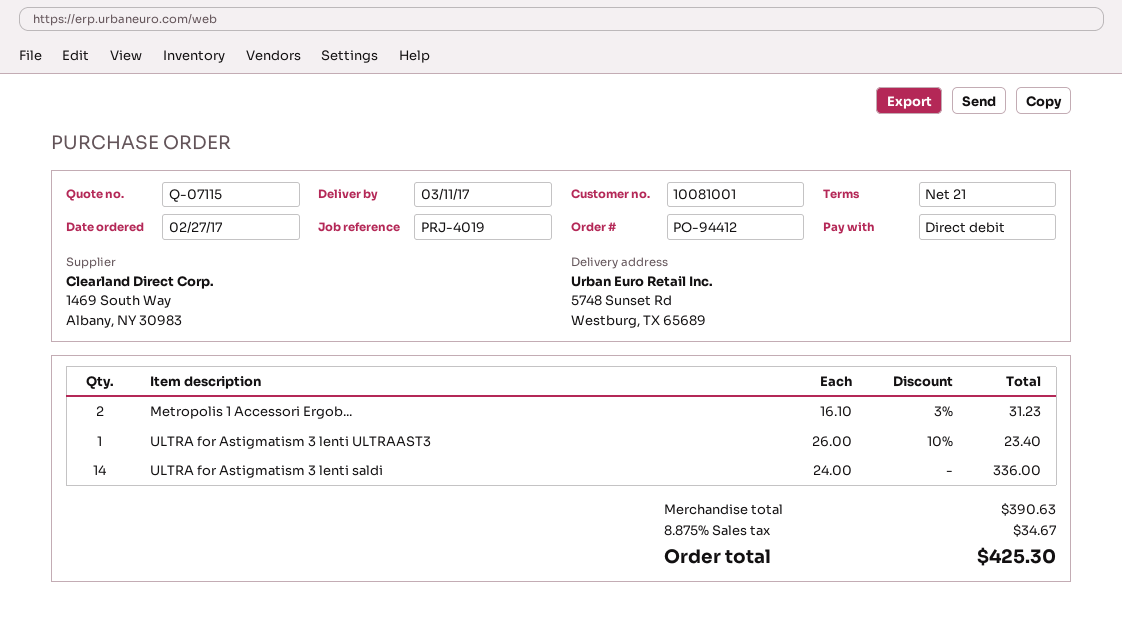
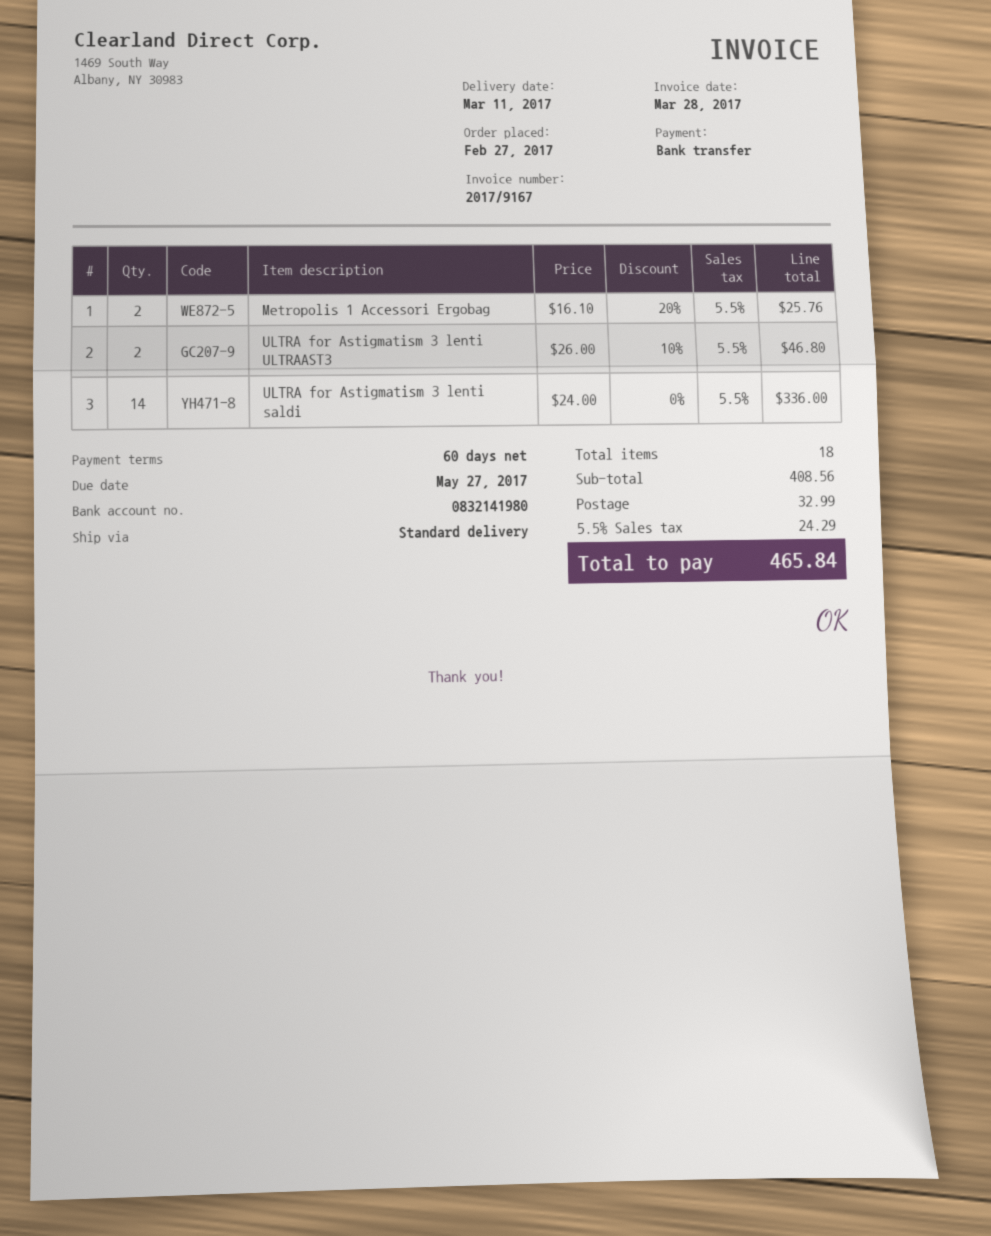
payment terms: 21 days -> 60 days
payment method: direct debit -> bank transfer
Metropolis 1 Accessori Ergob...: 2 x 16.10 - 3% = 31.23 -> 2 x 16.10 - 20% = 25.76
ULTRA for Astigmatism 3 lenti ULTRAAST3: 1 x 26.00 - 10% = 23.40 -> 2 x 26.00 - 10% = 46.80
subtotal: 390.63 -> 408.56
shipping: none -> 32.99
tax: 8.875% = 34.67 -> 5.5% = 24.29
total: 425.30 -> 465.84

